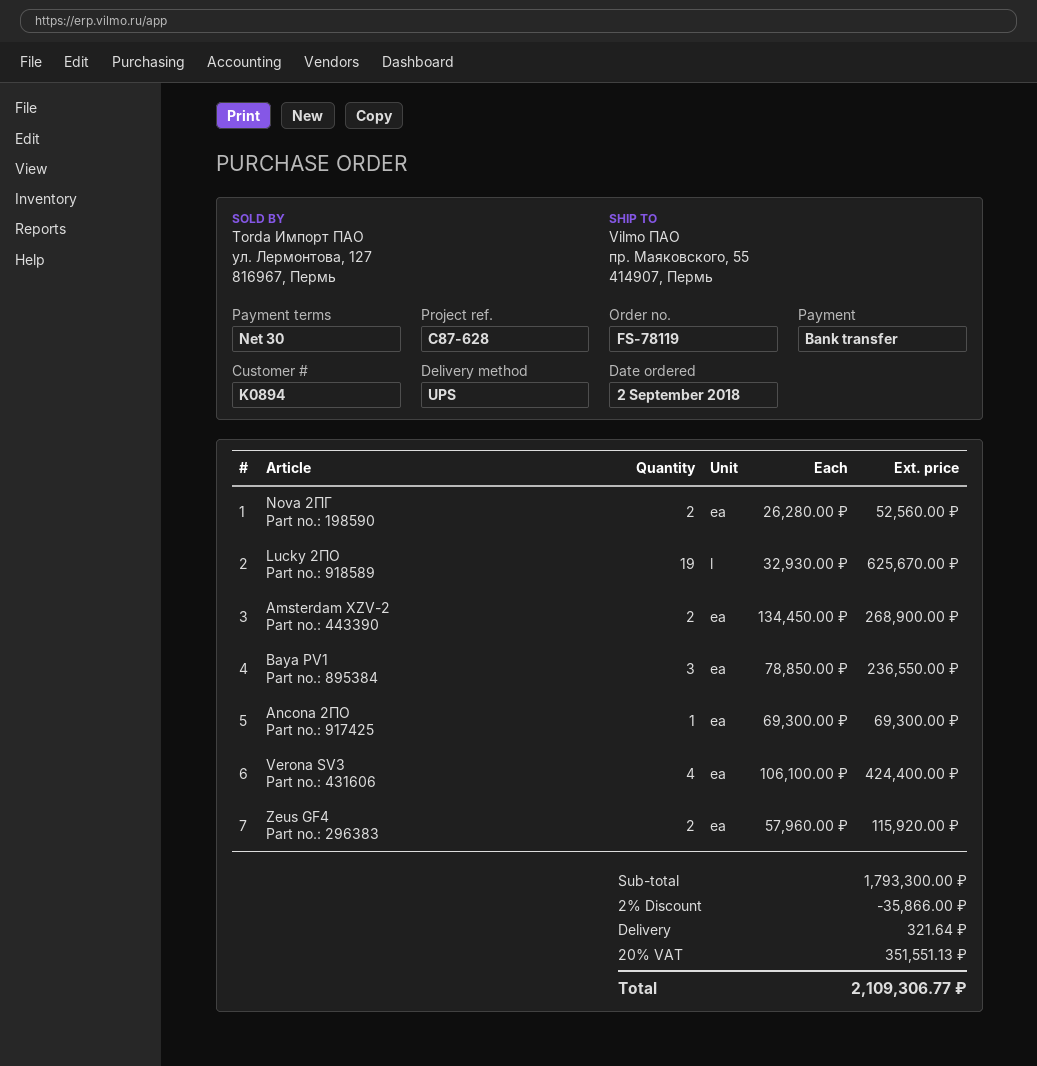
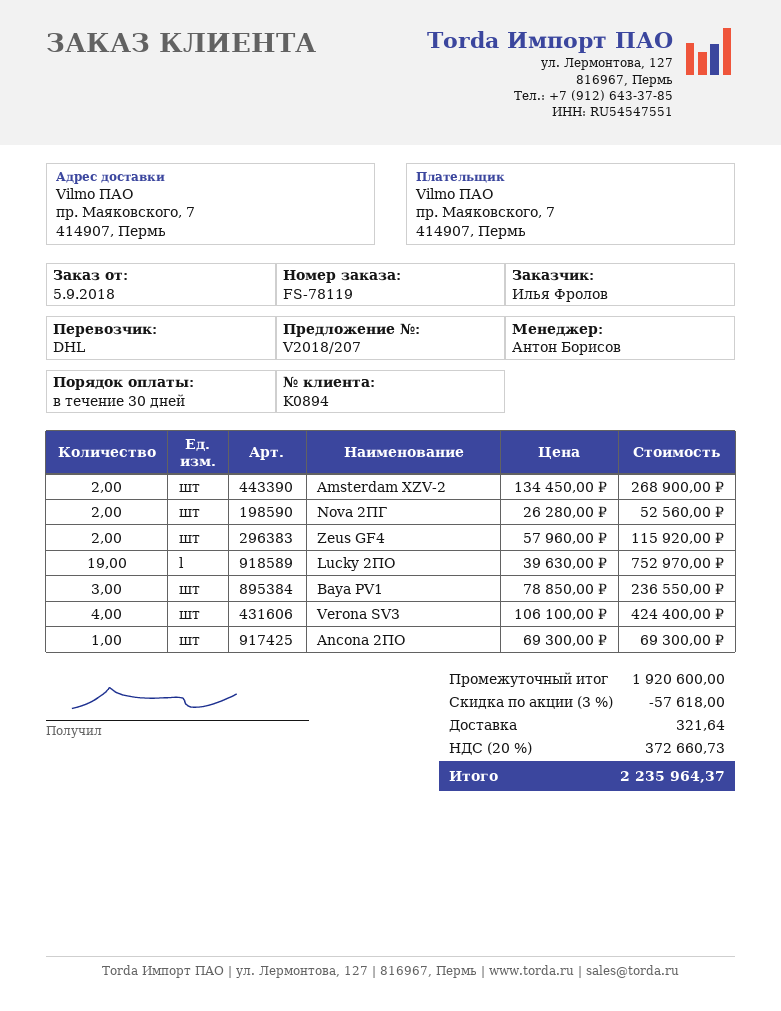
order date: 2018-09-02 -> 2018-09-05
shipping method: UPS -> DHL
ship to: пр. Маяковского, 55, 414907, Пермь -> пр. Маяковского, 7, 414907, Пермь
Lucky 2ПО: 19 x 32930.00 = 625670.00 -> 19 x 39630.00 = 752970.00
subtotal: 1793300.00 -> 1920600.00
discount: 2% = 35866.00 -> 3% = 57618.00
tax: 20% = 351551.13 -> 20% = 372660.73
total: 2109306.77 -> 2235964.37

